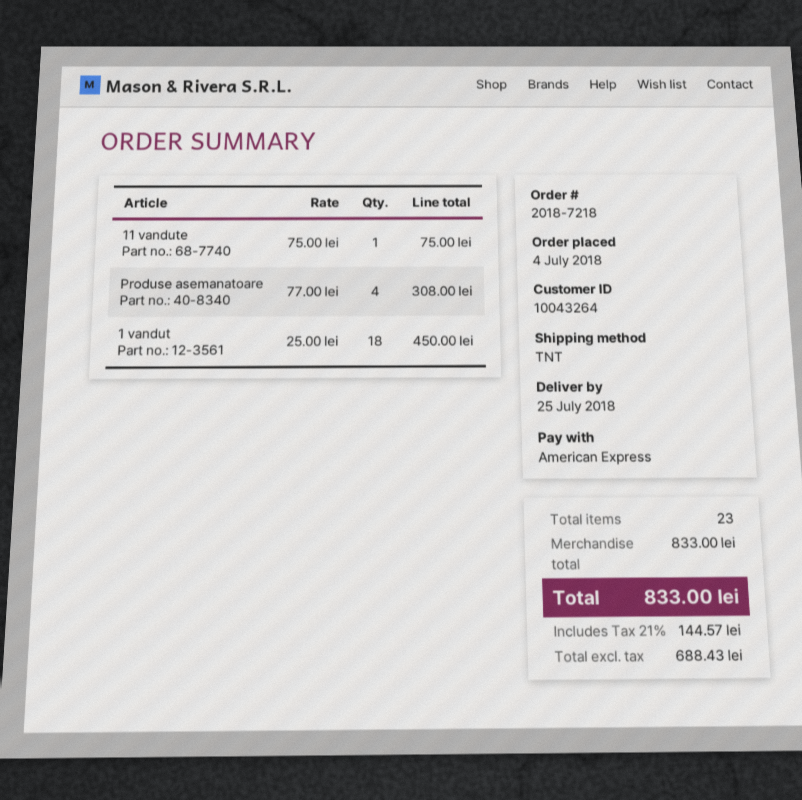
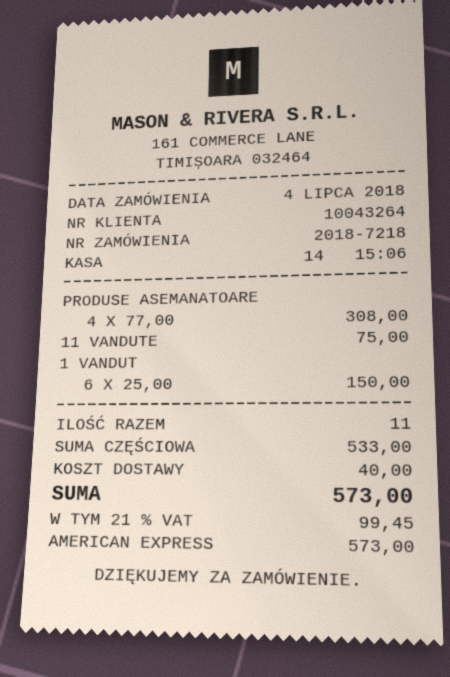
1 vandut: 18 x 25.00 = 450.00 -> 6 x 25.00 = 150.00
total quantity: 23 -> 11
subtotal: 833.00 -> 533.00
shipping: none -> 40.00
tax: 21% = 144.57 -> 21% = 99.45
total: 833.00 -> 573.00

